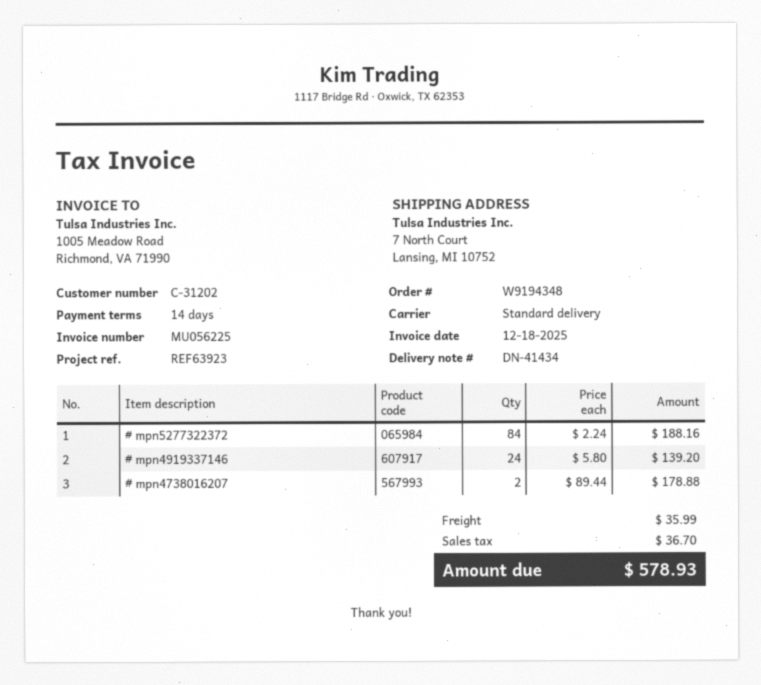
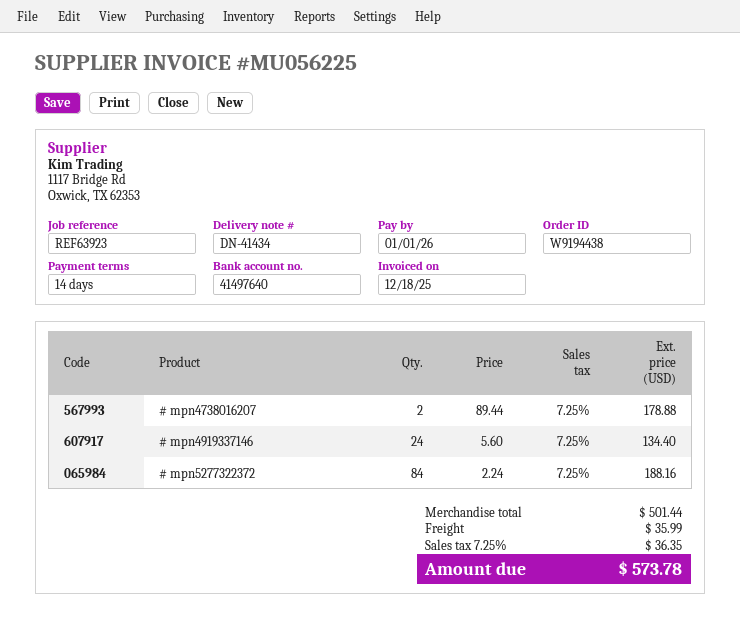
order number: W9194348 -> W9194438
# mpn4919337146: 24 x 5.80 = 139.20 -> 24 x 5.60 = 134.40
tax: 36.70 -> 36.35
total: 578.93 -> 573.78

